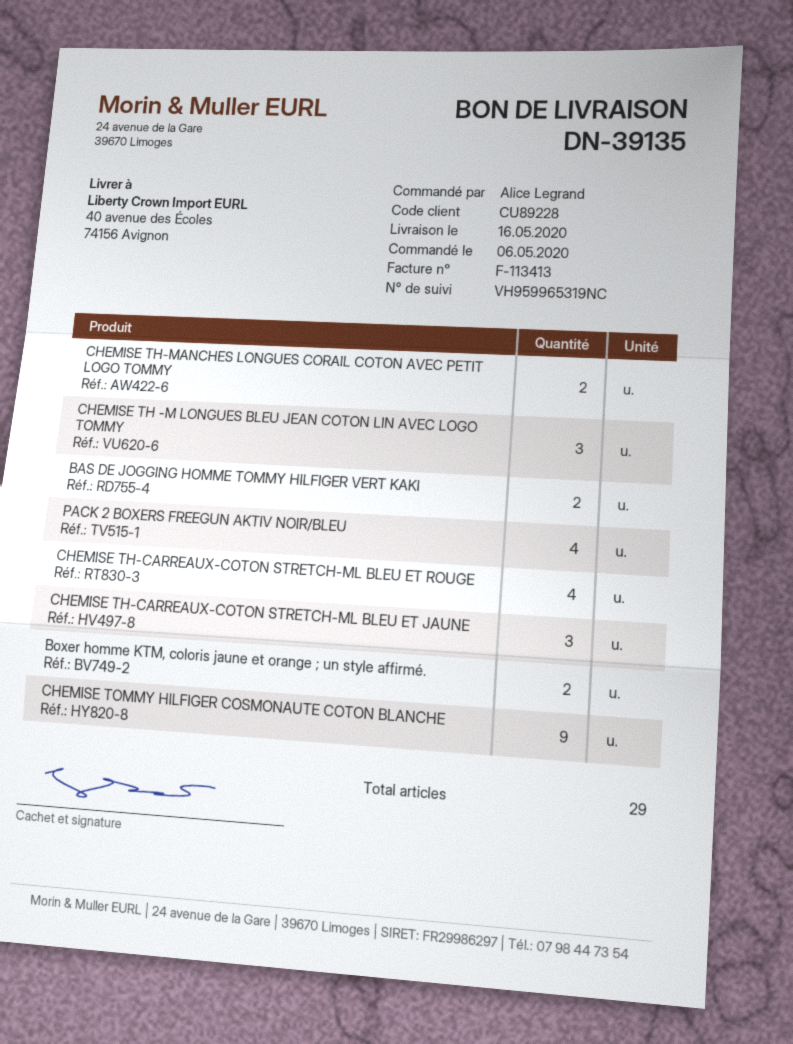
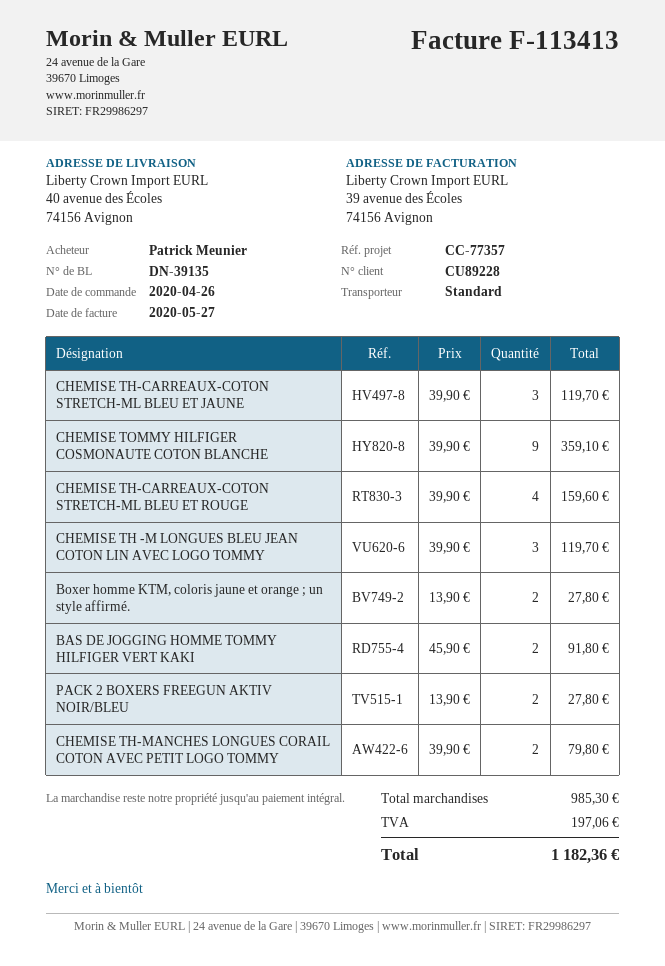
order date: 2020-05-06 -> 2020-04-26
ordered by: Alice Legrand -> Patrick Meunier
PACK 2 BOXERS FREEGUN AKTIV NOIR/BLEU: 4 -> 2

